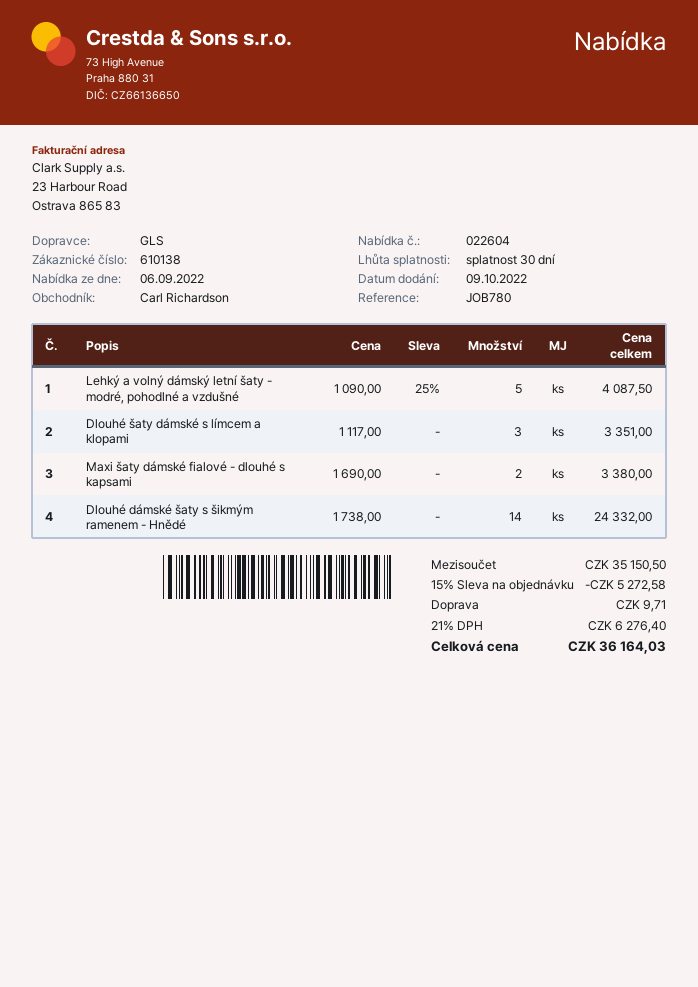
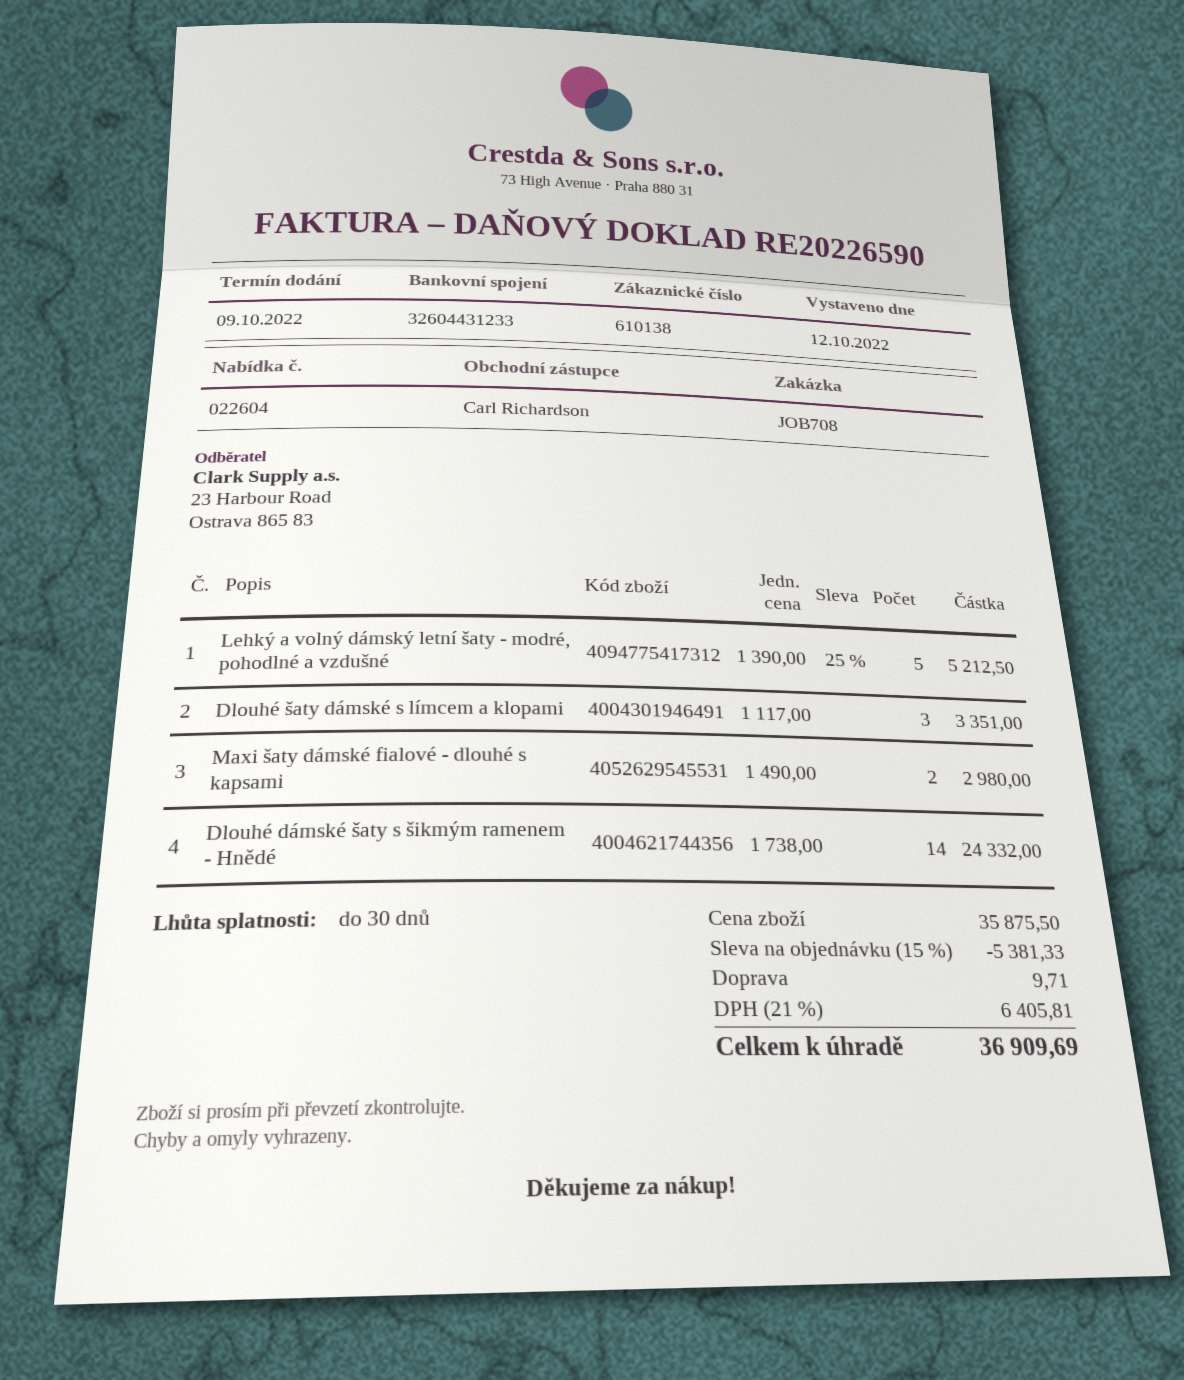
reference: JOB780 -> JOB708
Lehký a volný dámský letní šaty - modré, pohodlné a vzdušné: 5 x 1090.00 - 25% = 4087.50 -> 5 x 1390.00 - 25% = 5212.50
Maxi šaty dámské fialové - dlouhé s kapsami: 2 x 1690.00 = 3380.00 -> 2 x 1490.00 = 2980.00
subtotal: 35150.50 -> 35875.50
discount: 15% = 5272.58 -> 15% = 5381.33
tax: 21% = 6276.40 -> 21% = 6405.81
total: 36164.03 -> 36909.69

